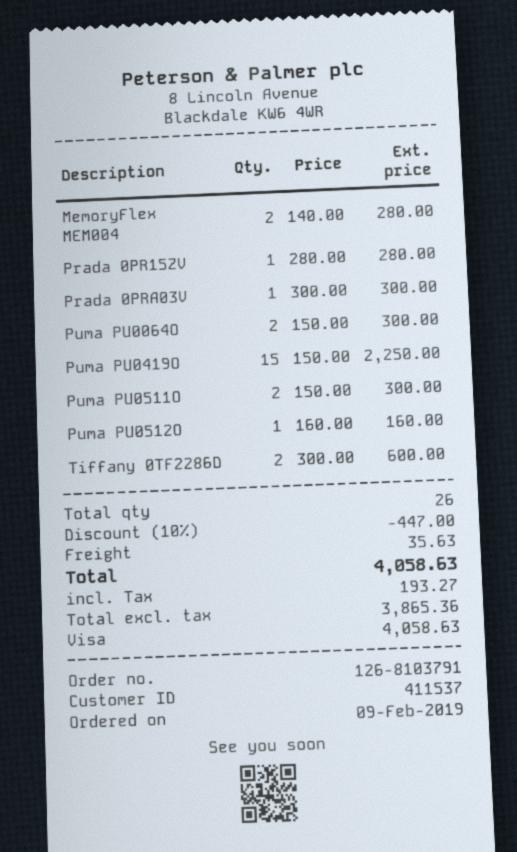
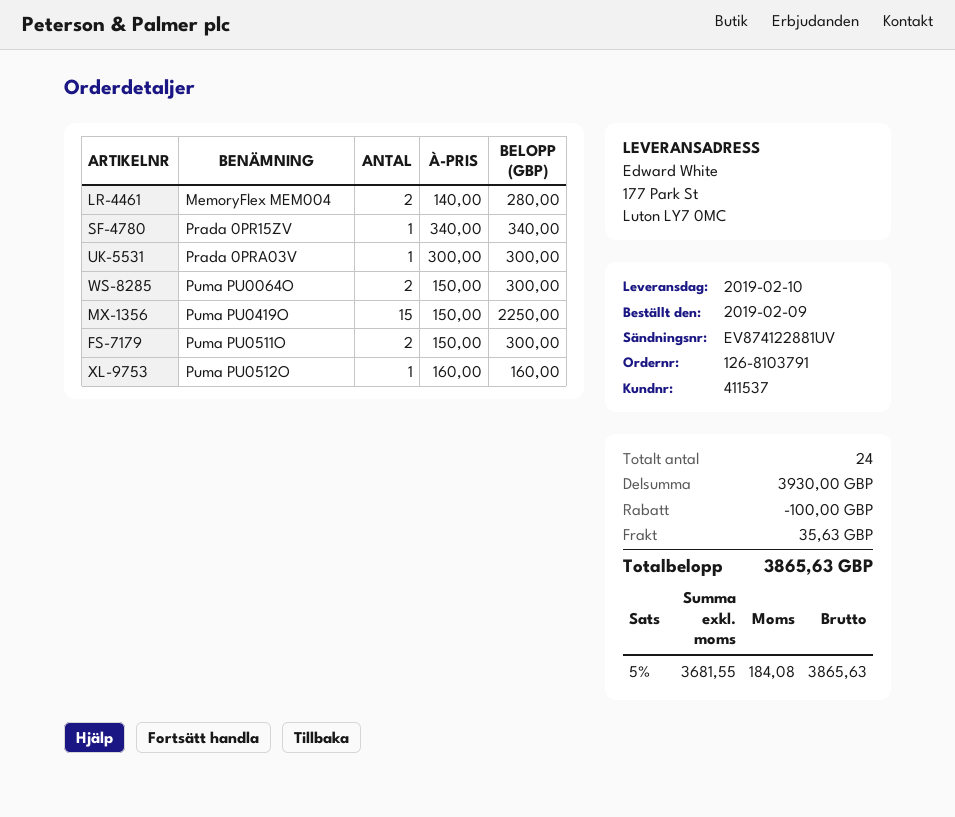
Prada 0PR15ZV: 1 x 280.00 = 280.00 -> 1 x 340.00 = 340.00
Tiffany 0TF2286D: 2 x 300.00 = 600.00 -> none
total quantity: 26 -> 24
discount: 447.00 -> 100.00
net: 3865.36 -> 3681.55
tax: 193.27 -> 184.08
total: 4058.63 -> 3865.63

